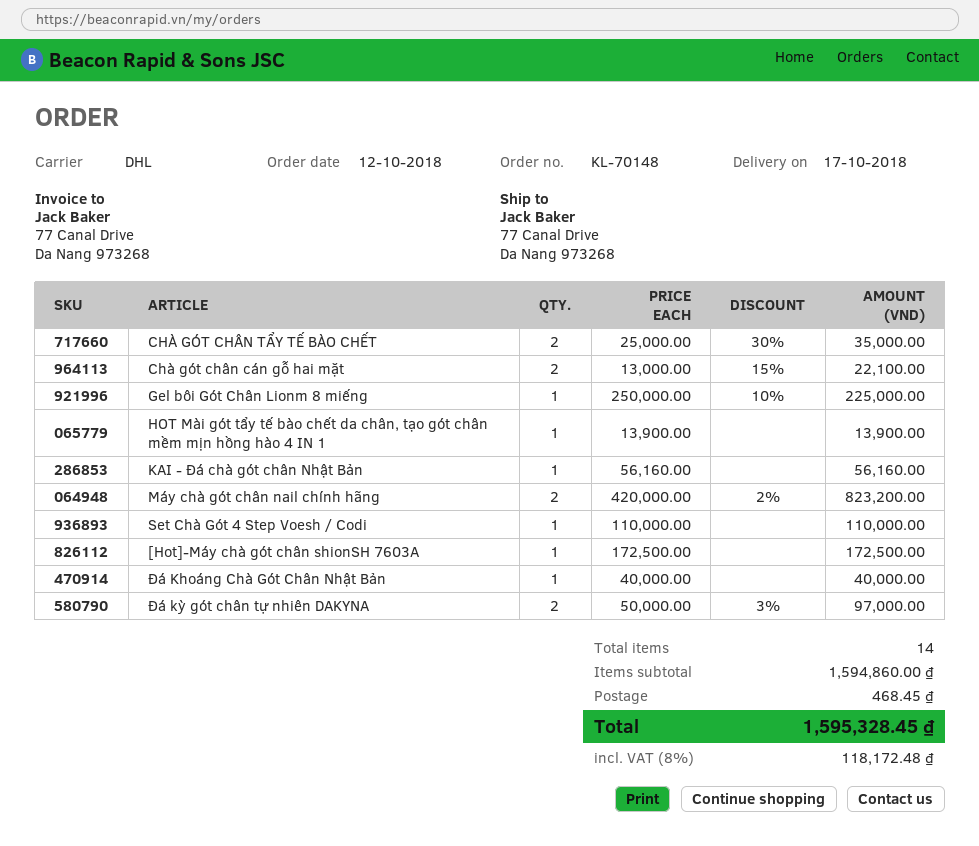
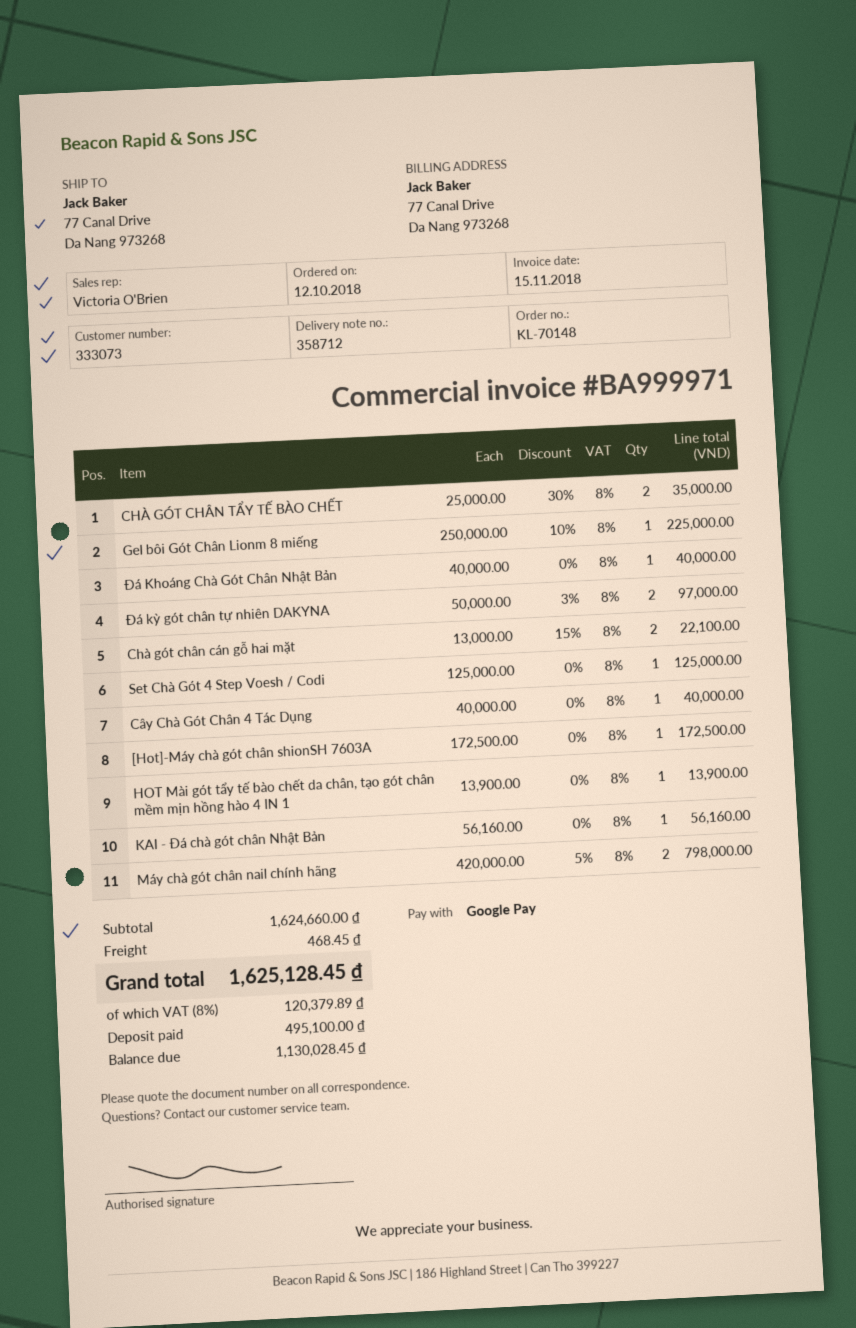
Máy chà gót chân nail chính hãng: 2 x 420000.00 - 2% = 823200.00 -> 2 x 420000.00 - 5% = 798000.00
Set Chà Gót 4 Step Voesh / Codi: 1 x 110000.00 = 110000.00 -> 1 x 125000.00 = 125000.00
Cây Chà Gót Chân 4 Tác Dụng: none -> 1 x 40000.00 = 40000.00
subtotal: 1594860.00 -> 1624660.00
tax: 8% = 118172.48 -> 8% = 120379.89
total: 1595328.45 -> 1625128.45

